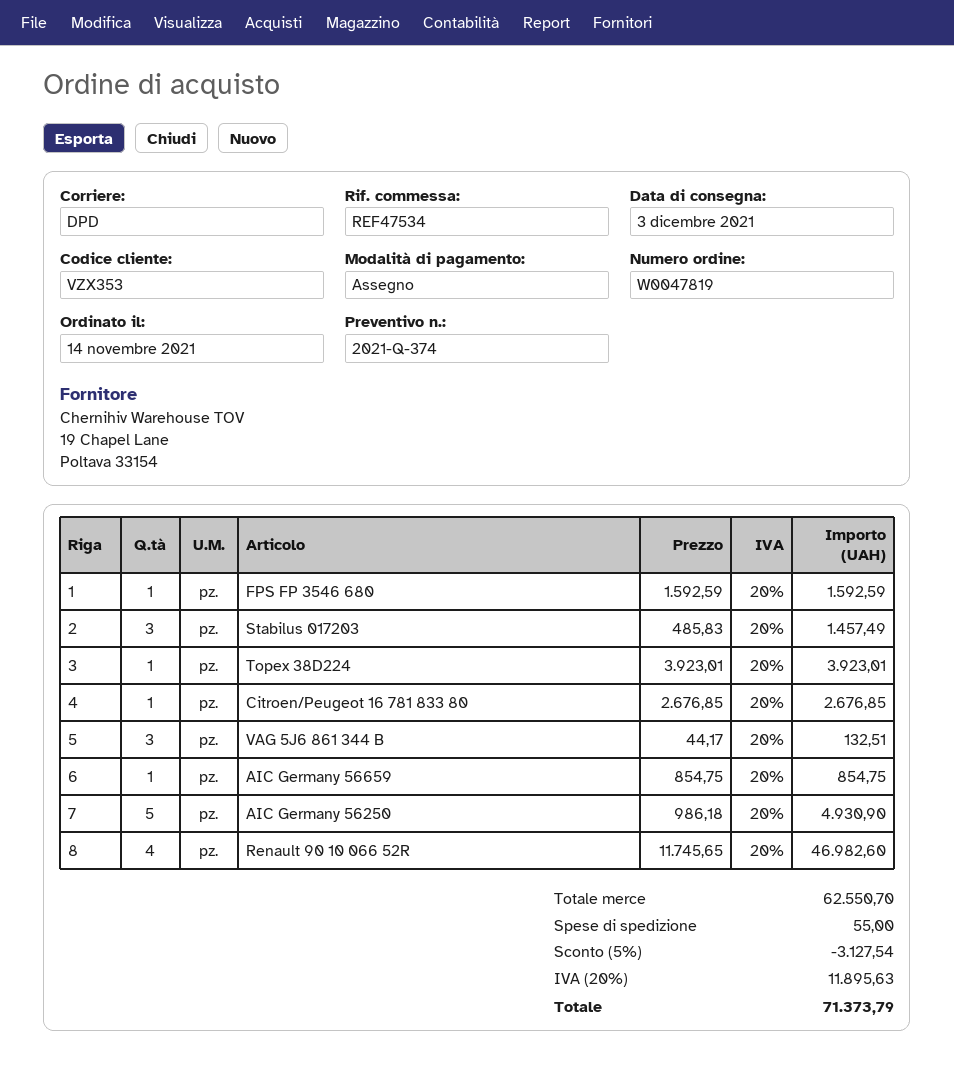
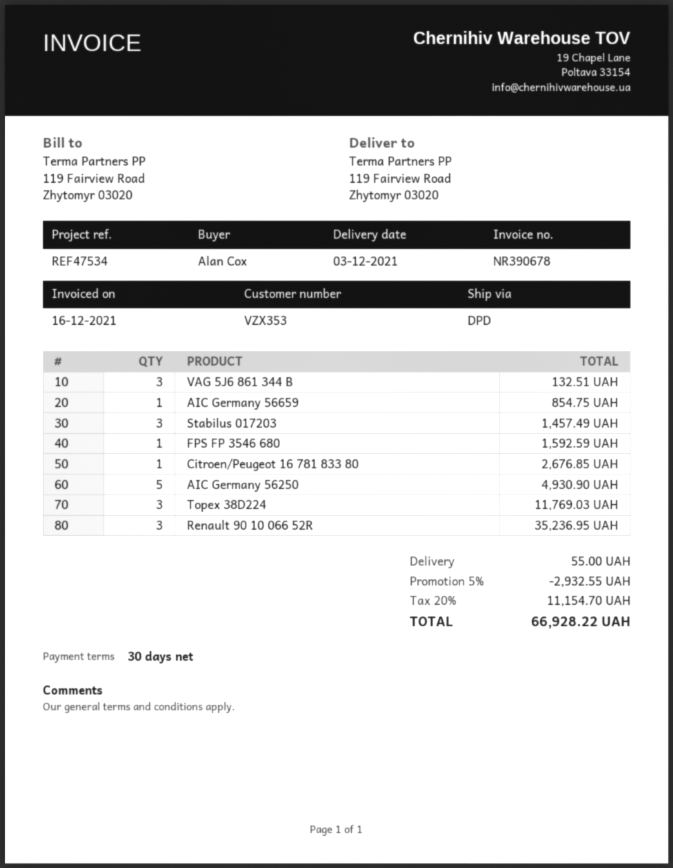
Topex 38D224: 1 for 3923.01 -> 3 for 11769.03
Renault 90 10 066 52R: 4 for 46982.60 -> 3 for 35236.95
discount: 5% = 3127.54 -> 5% = 2932.55
tax: 20% = 11895.63 -> 20% = 11154.70
total: 71373.79 -> 66928.22

